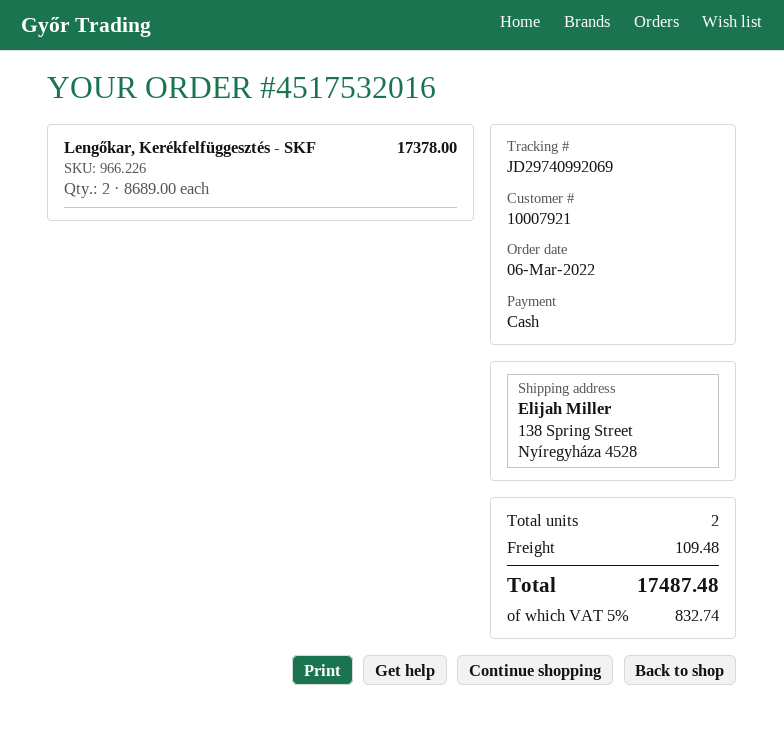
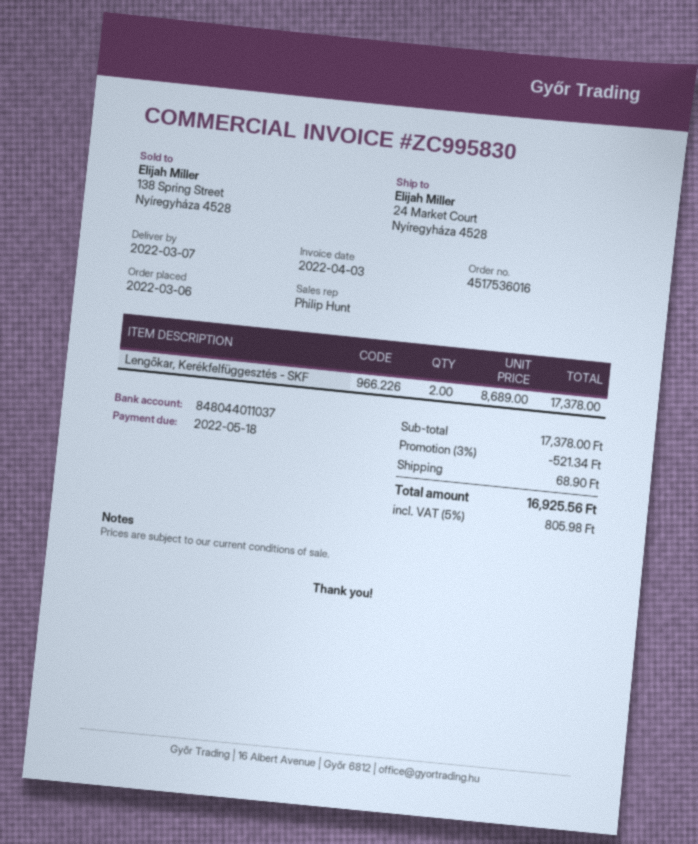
order number: 4517532016 -> 4517536016
ship to: 138 Spring Street, Nyíregyháza 4528 -> 24 Market Court, Nyíregyháza 4528
discount: none -> 3% = 521.34
shipping: 109.48 -> 68.90
tax: 5% = 832.74 -> 5% = 805.98
total: 17487.48 -> 16925.56

